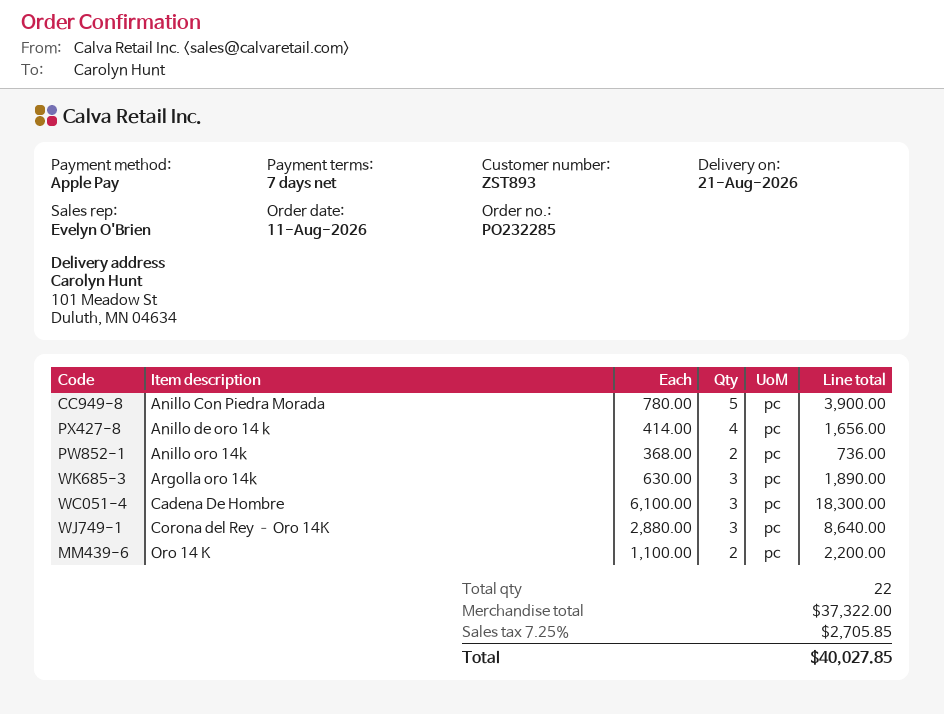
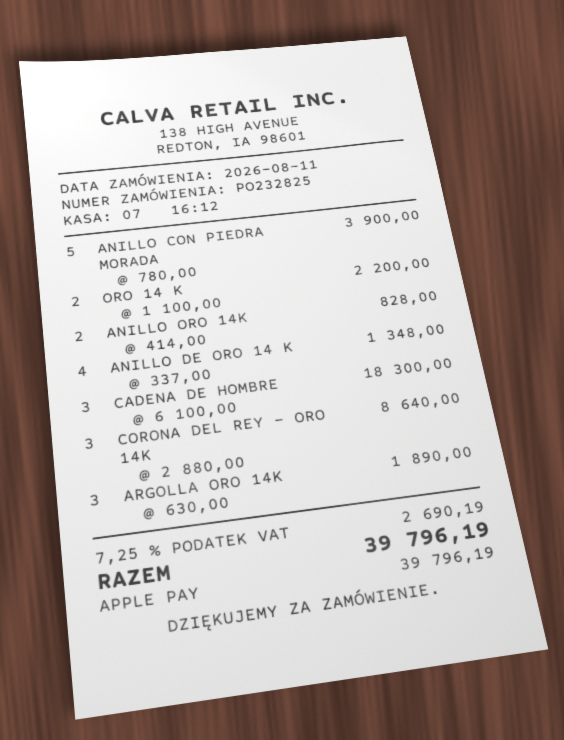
order number: PO232285 -> PO232825
Anillo de oro 14 k: 4 x 414.00 = 1656.00 -> 4 x 337.00 = 1348.00
Anillo oro 14k: 2 x 368.00 = 736.00 -> 2 x 414.00 = 828.00
tax: 7.25% = 2705.85 -> 7.25% = 2690.19
total: 40027.85 -> 39796.19

